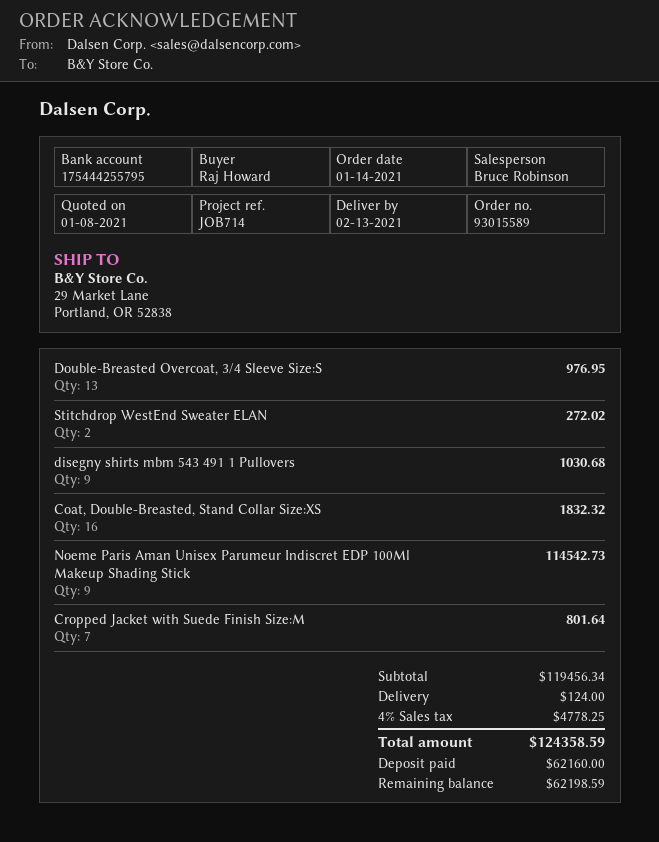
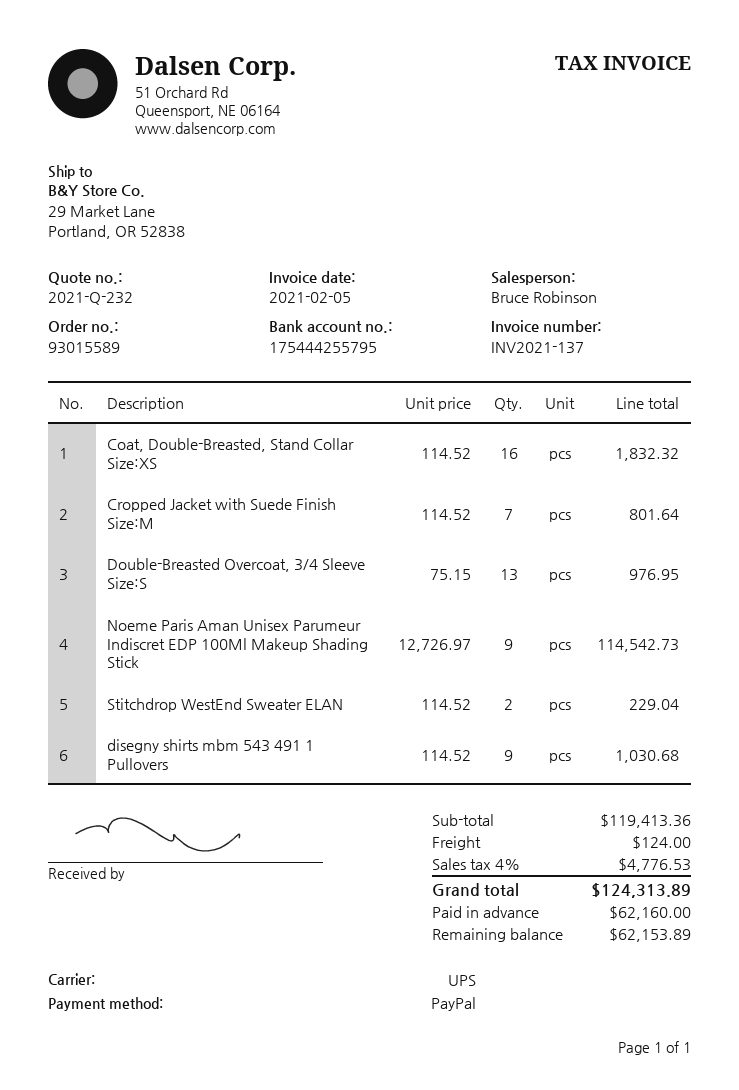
Stitchdrop WestEnd Sweater ELAN: 2 for 272.02 -> 2 for 229.04
subtotal: 119456.34 -> 119413.36
tax: 4% = 4778.25 -> 4% = 4776.53
total: 124358.59 -> 124313.89
balance: 62198.59 -> 62153.89

